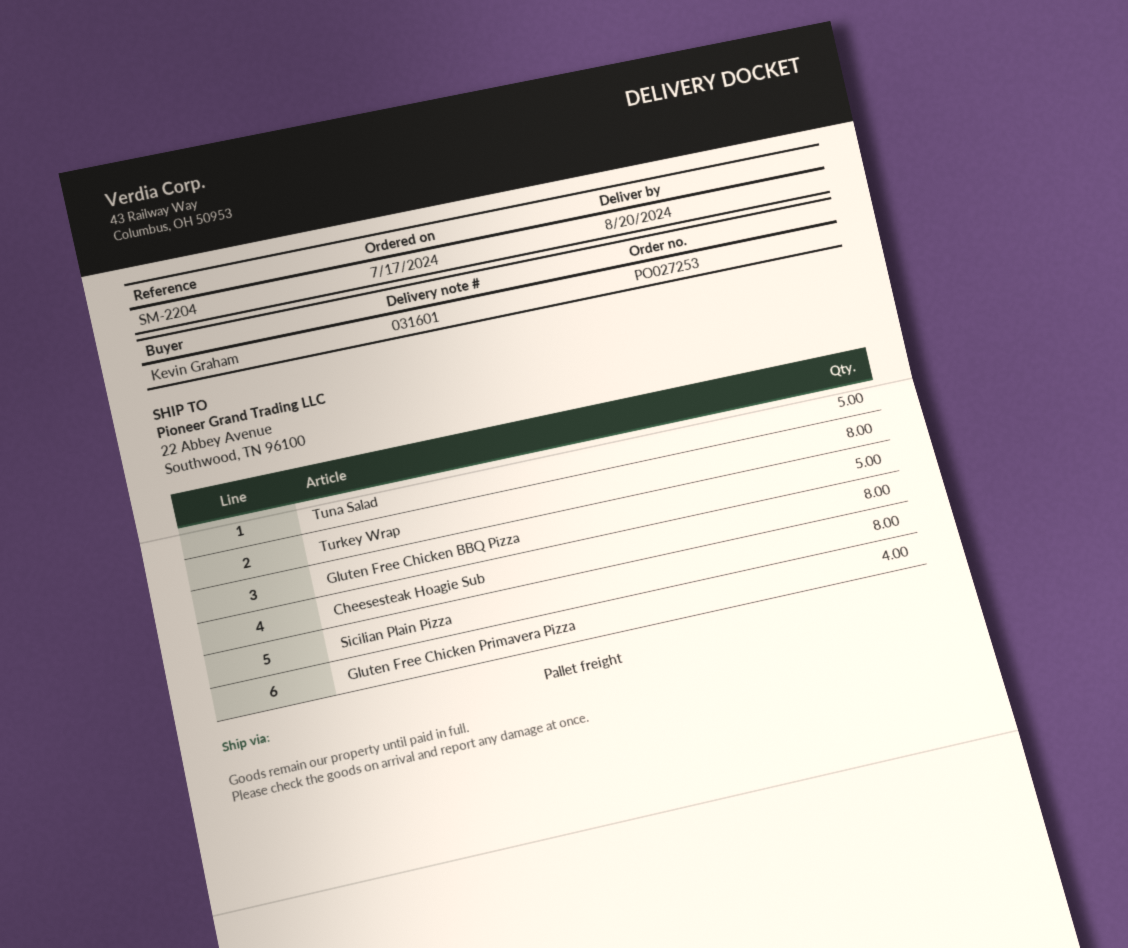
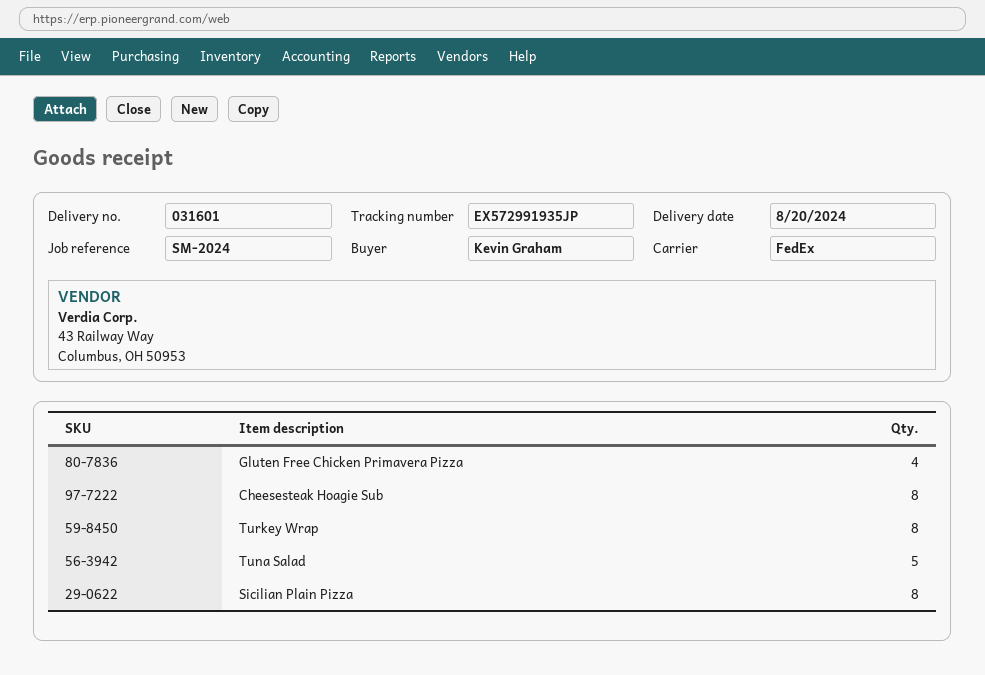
reference: SM-2204 -> SM-2024
shipping method: pallet freight -> FedEx
Gluten Free Chicken BBQ Pizza: 5 -> none

